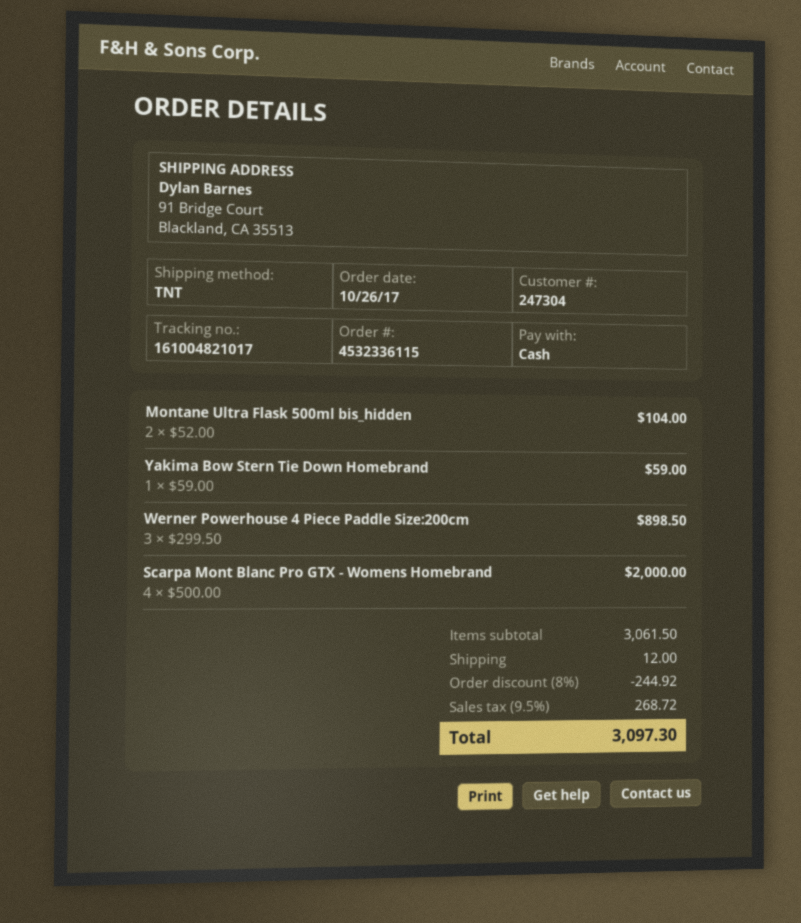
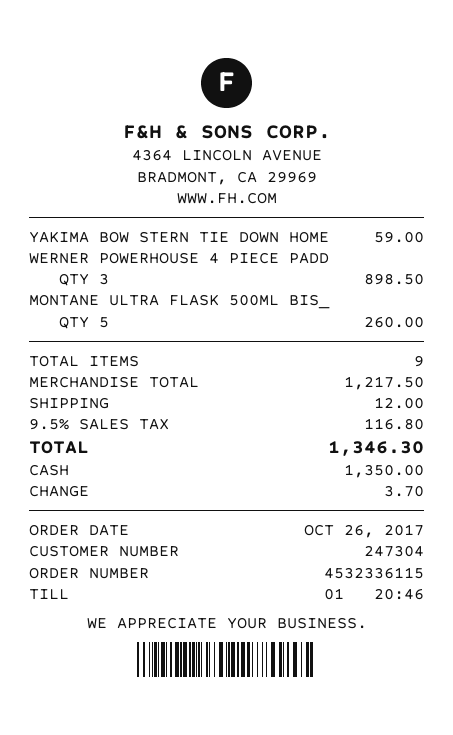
Montane Ultra Flask 500ml bis_hidden: 2 for 104.00 -> 5 for 260.00
Scarpa Mont Blanc Pro GTX - Womens Homebrand: 4 for 2000.00 -> none
subtotal: 3061.50 -> 1217.50
discount: 8% = 244.92 -> none
tax: 9.5% = 268.72 -> 9.5% = 116.80
total: 3097.30 -> 1346.30

